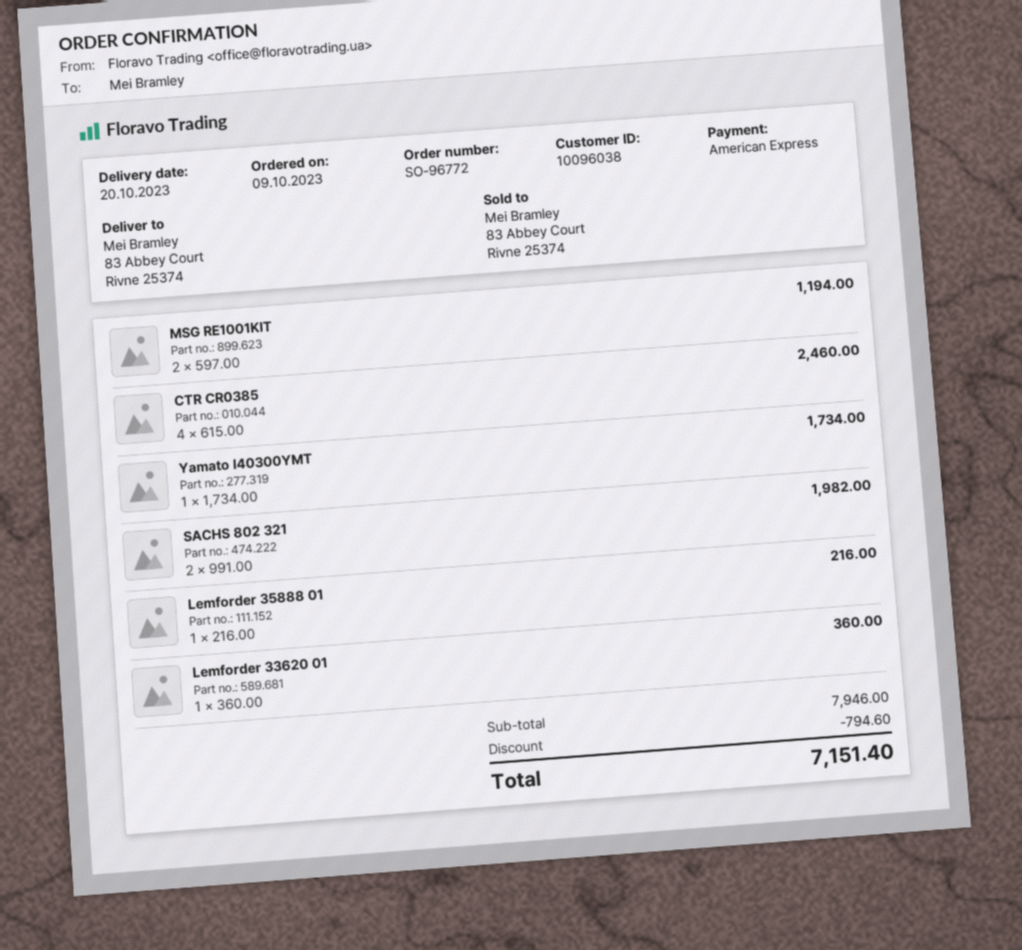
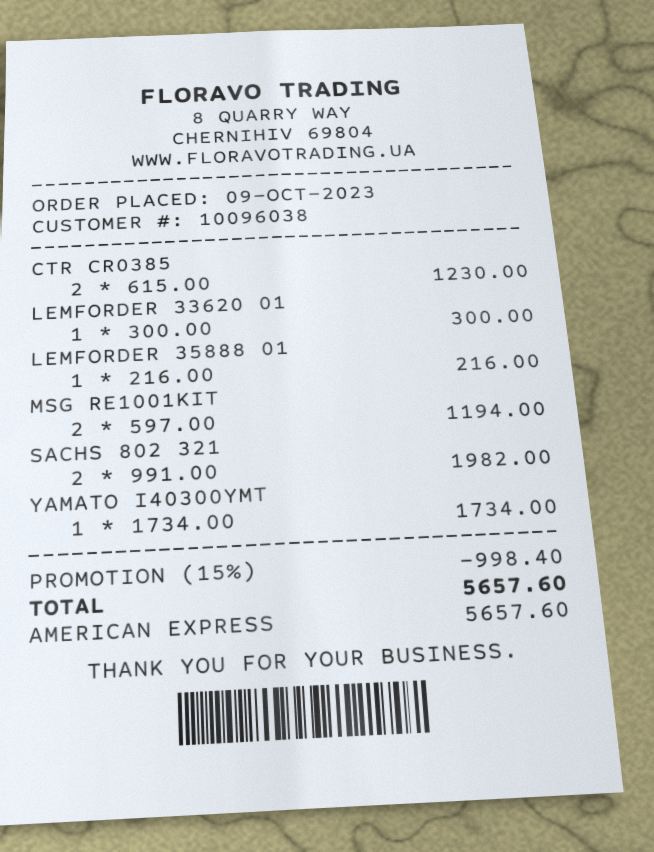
CTR CR0385: 4 x 615.00 = 2460.00 -> 2 x 615.00 = 1230.00
Lemforder 33620 01: 1 x 360.00 = 360.00 -> 1 x 300.00 = 300.00
discount: 794.60 -> 998.40
total: 7151.40 -> 5657.60

